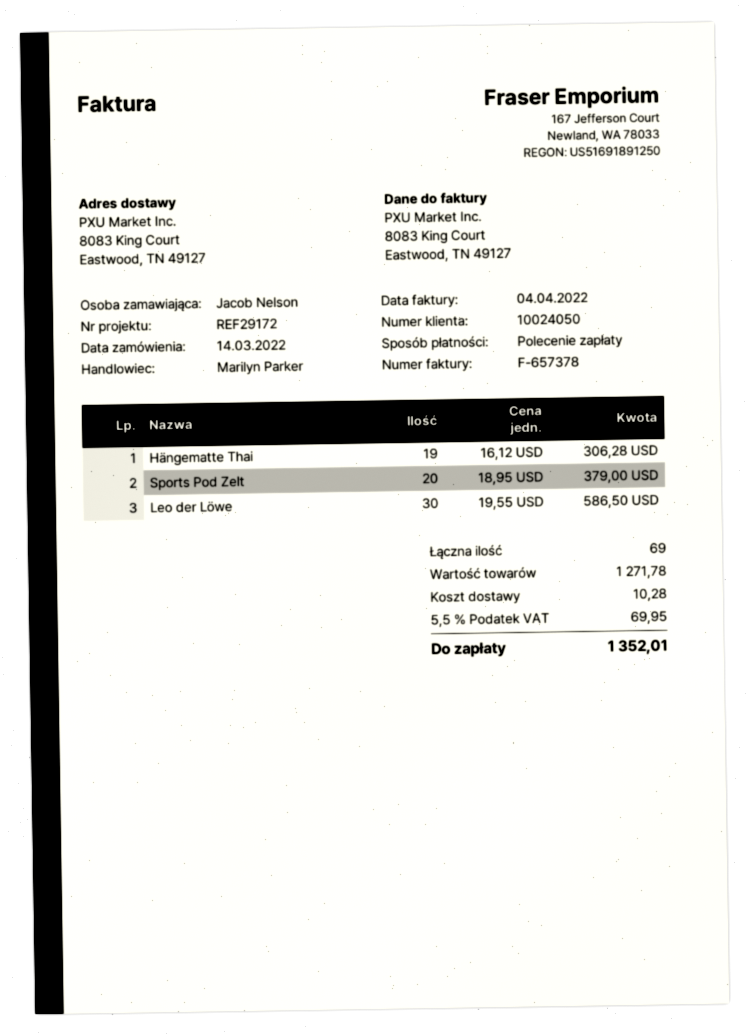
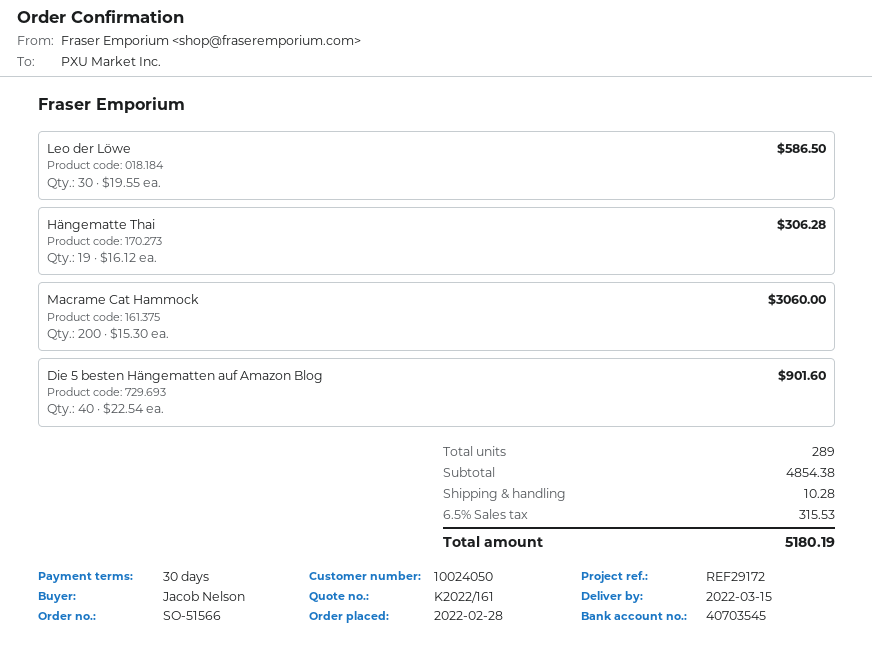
order date: 2022-03-14 -> 2022-02-28
Sports Pod Zelt: 20 x 18.95 = 379.00 -> none
Macrame Cat Hammock: none -> 200 x 15.30 = 3060.00
Die 5 besten Hängematten auf Amazon Blog: none -> 40 x 22.54 = 901.60
total quantity: 69 -> 289
subtotal: 1271.78 -> 4854.38
tax: 5.5% = 69.95 -> 6.5% = 315.53
total: 1352.01 -> 5180.19

